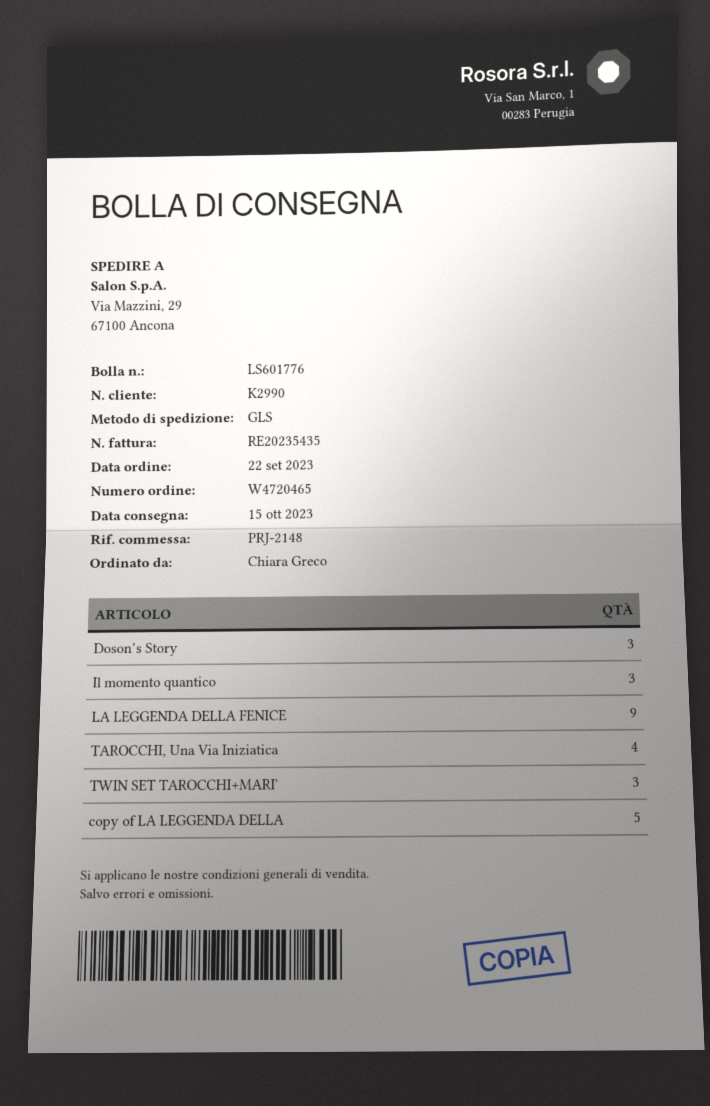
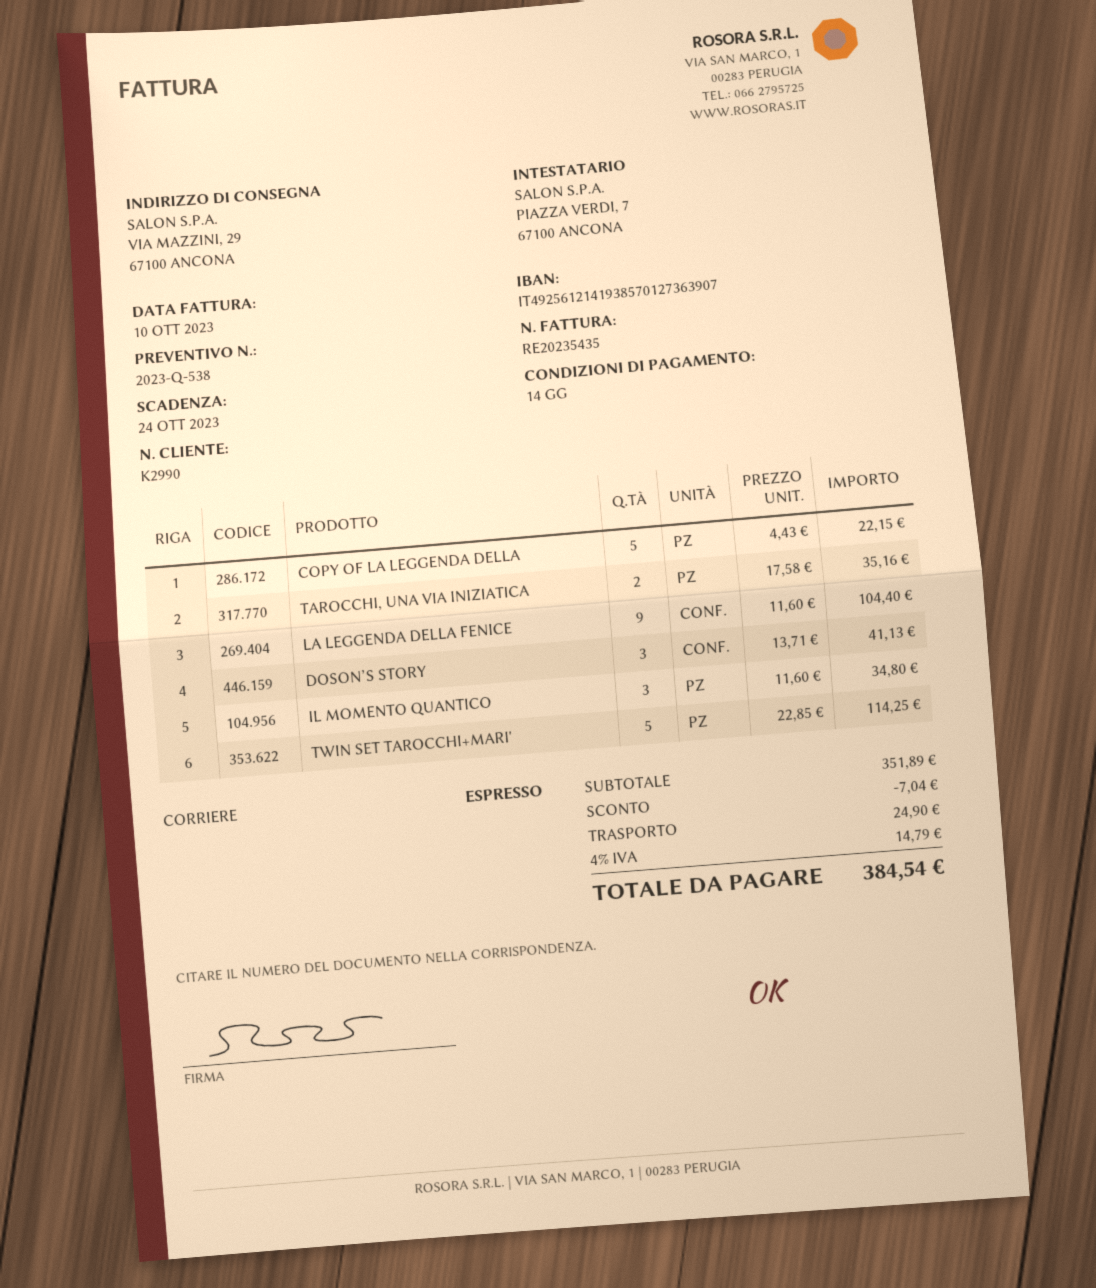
shipping method: GLS -> express
TAROCCHI, Una Via Iniziatica: 4 -> 2
TWIN SET TAROCCHI+MARI': 3 -> 5

